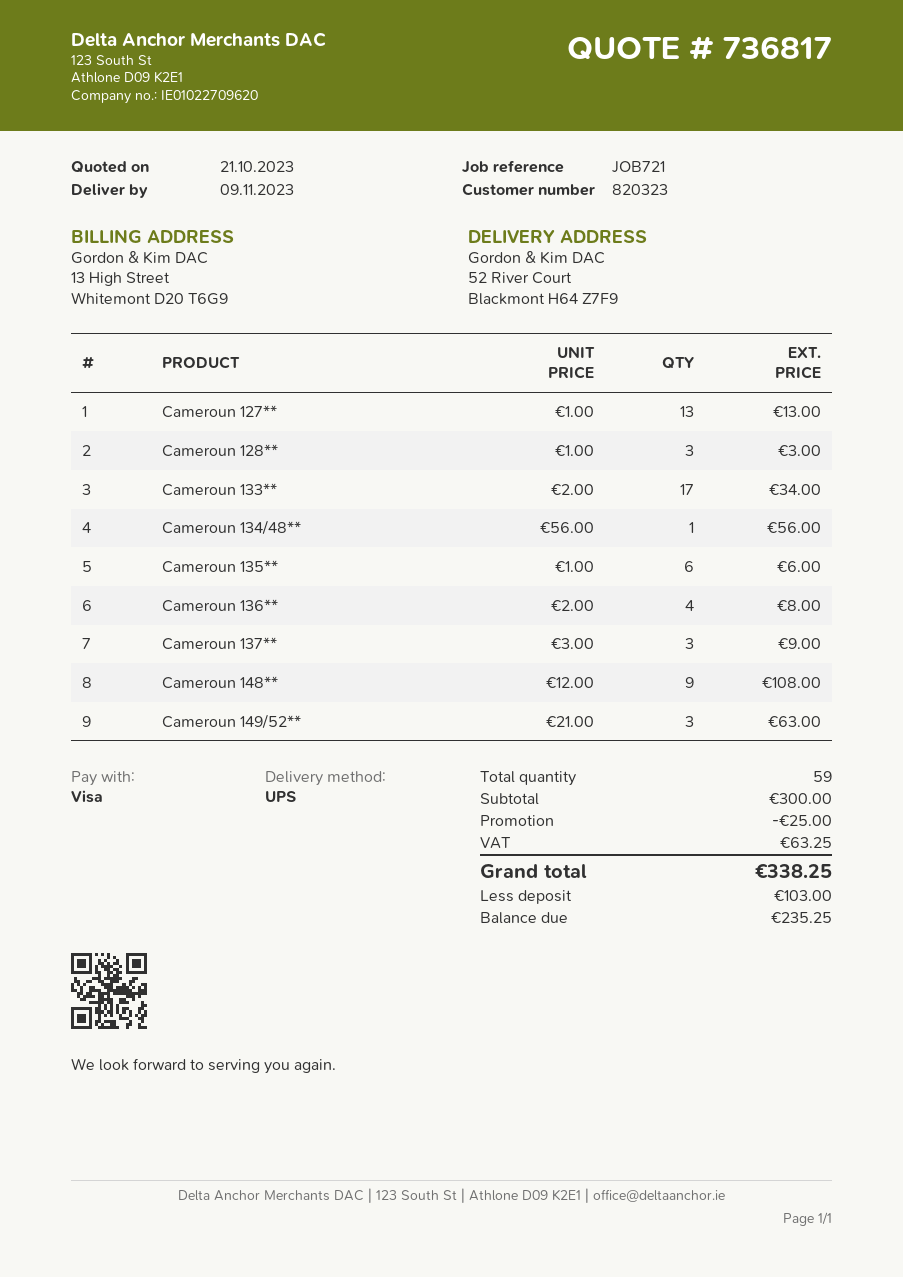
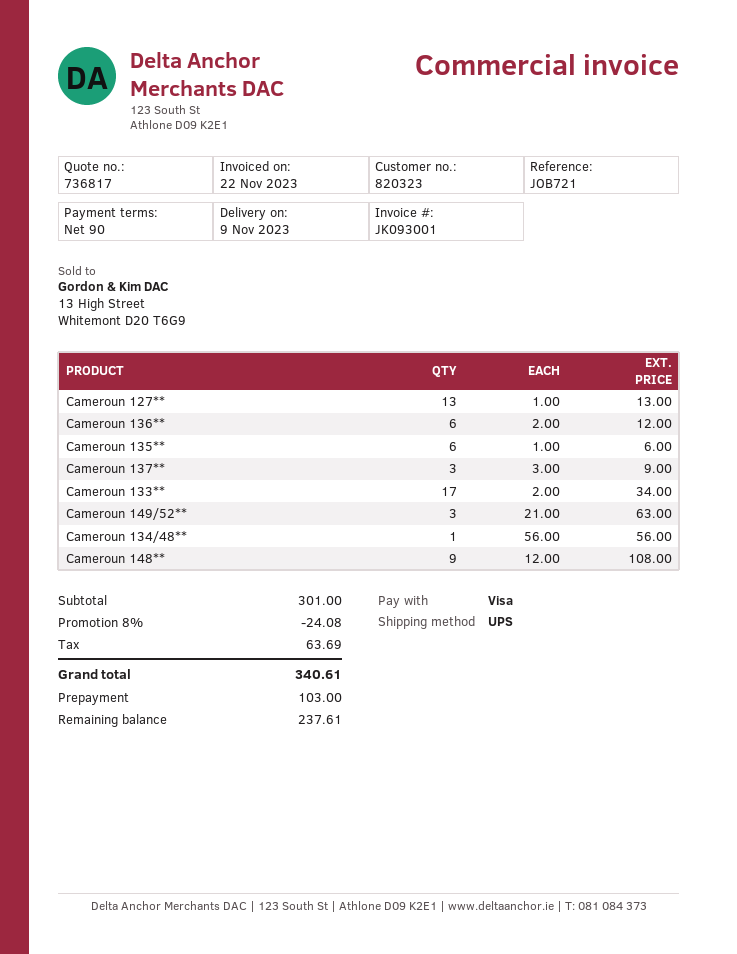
Cameroun 128**: 3 x 1.00 = 3.00 -> none
Cameroun 136**: 4 x 2.00 = 8.00 -> 6 x 2.00 = 12.00
subtotal: 300.00 -> 301.00
discount: 25.00 -> 24.08
tax: 63.25 -> 63.69
total: 338.25 -> 340.61
balance: 235.25 -> 237.61

